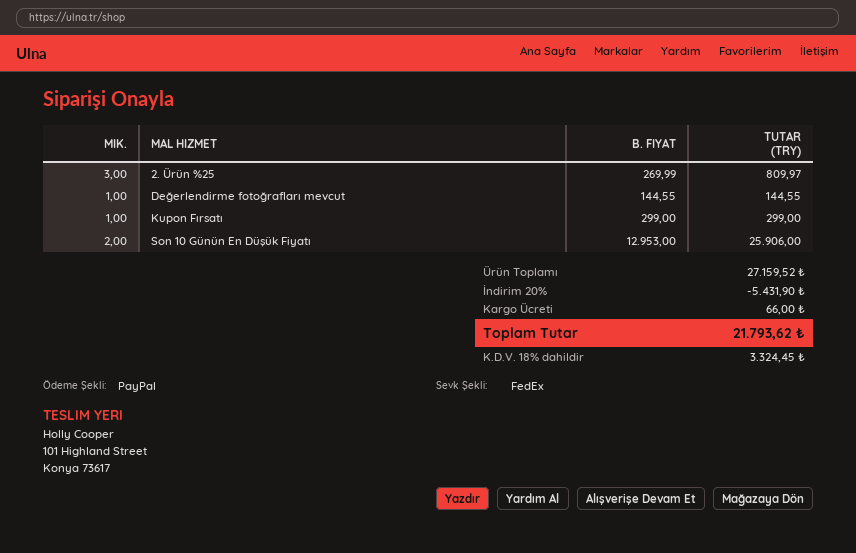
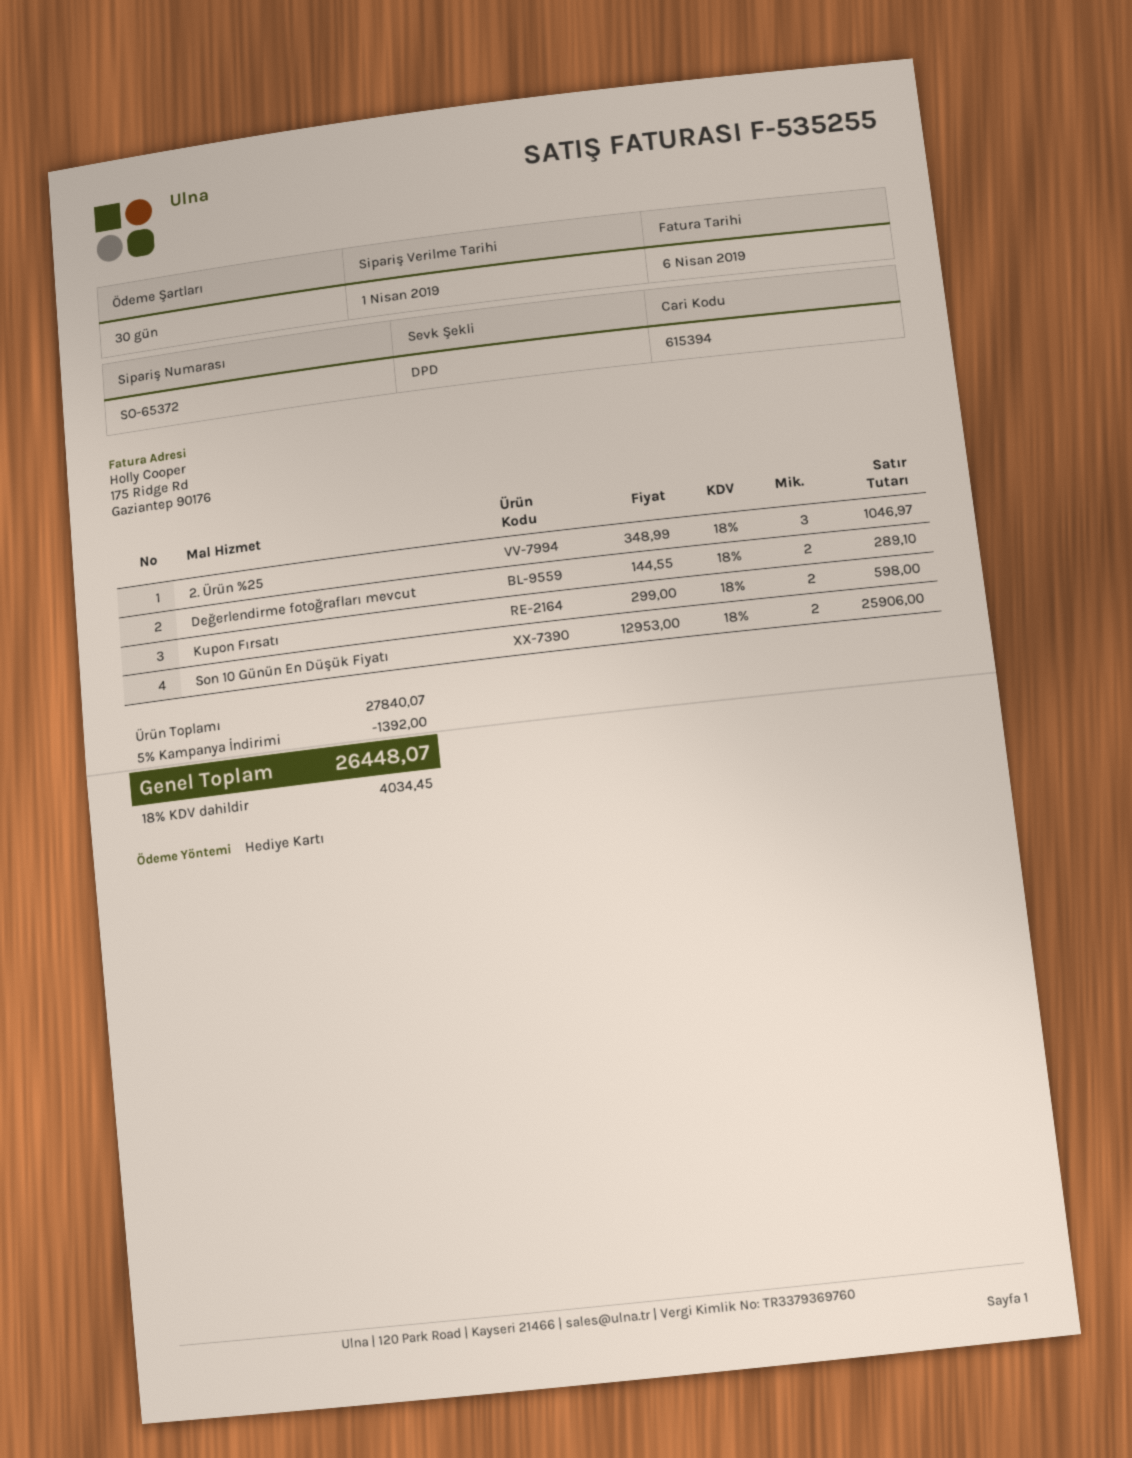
payment method: PayPal -> gift card
shipping method: FedEx -> DPD
2. Ürün %25: 3 x 269.99 = 809.97 -> 3 x 348.99 = 1046.97
Değerlendirme fotoğrafları mevcut: 1 x 144.55 = 144.55 -> 2 x 144.55 = 289.10
Kupon Fırsatı: 1 x 299.00 = 299.00 -> 2 x 299.00 = 598.00
subtotal: 27159.52 -> 27840.07
discount: 20% = 5431.90 -> 5% = 1392.00
shipping: 66.00 -> none
tax: 18% = 3324.45 -> 18% = 4034.45
total: 21793.62 -> 26448.07

